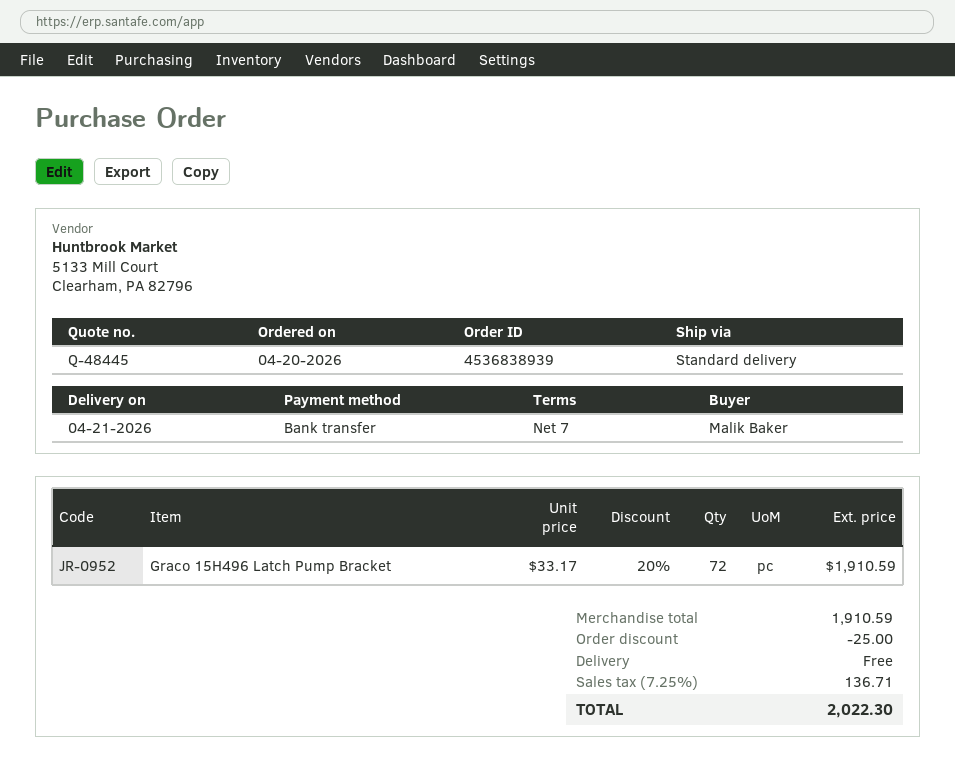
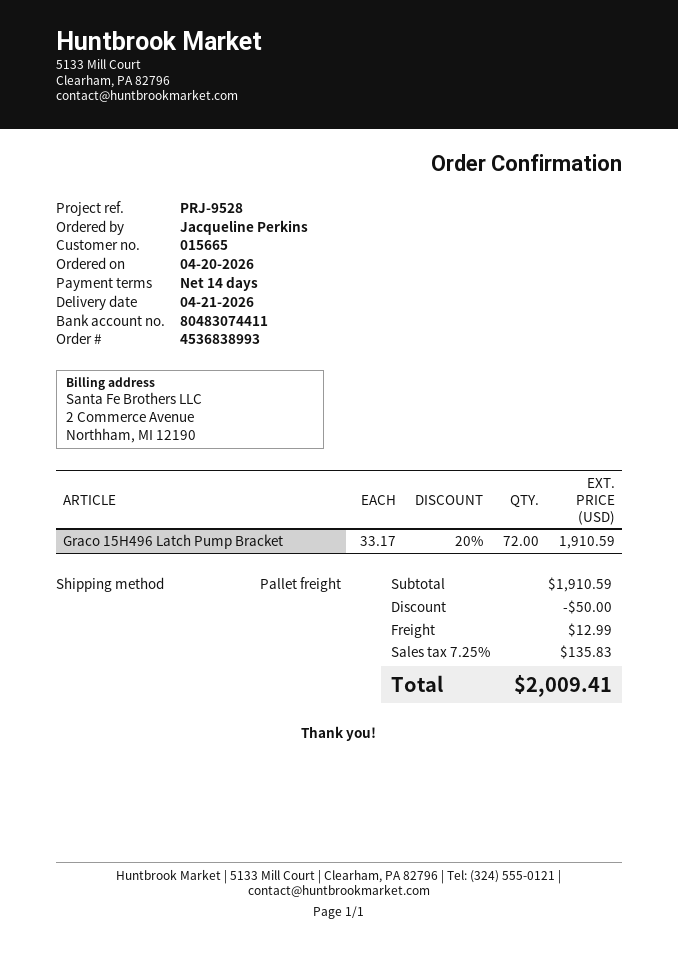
order number: 4536838939 -> 4536838993
payment terms: 7 days -> 14 days
ordered by: Malik Baker -> Jacqueline Perkins
shipping method: standard -> pallet freight
discount: 25.00 -> 50.00
shipping: 0.00 -> 12.99
tax: 7.25% = 136.71 -> 7.25% = 135.83
total: 2022.30 -> 2009.41

